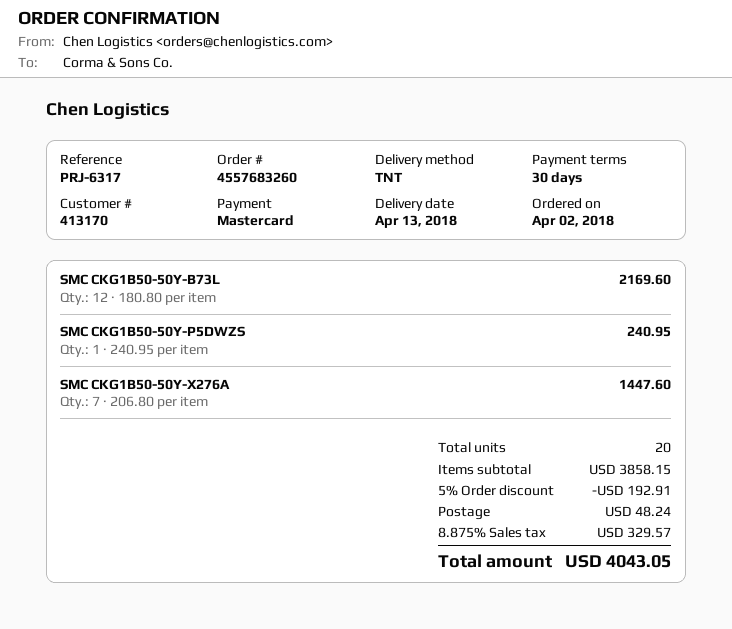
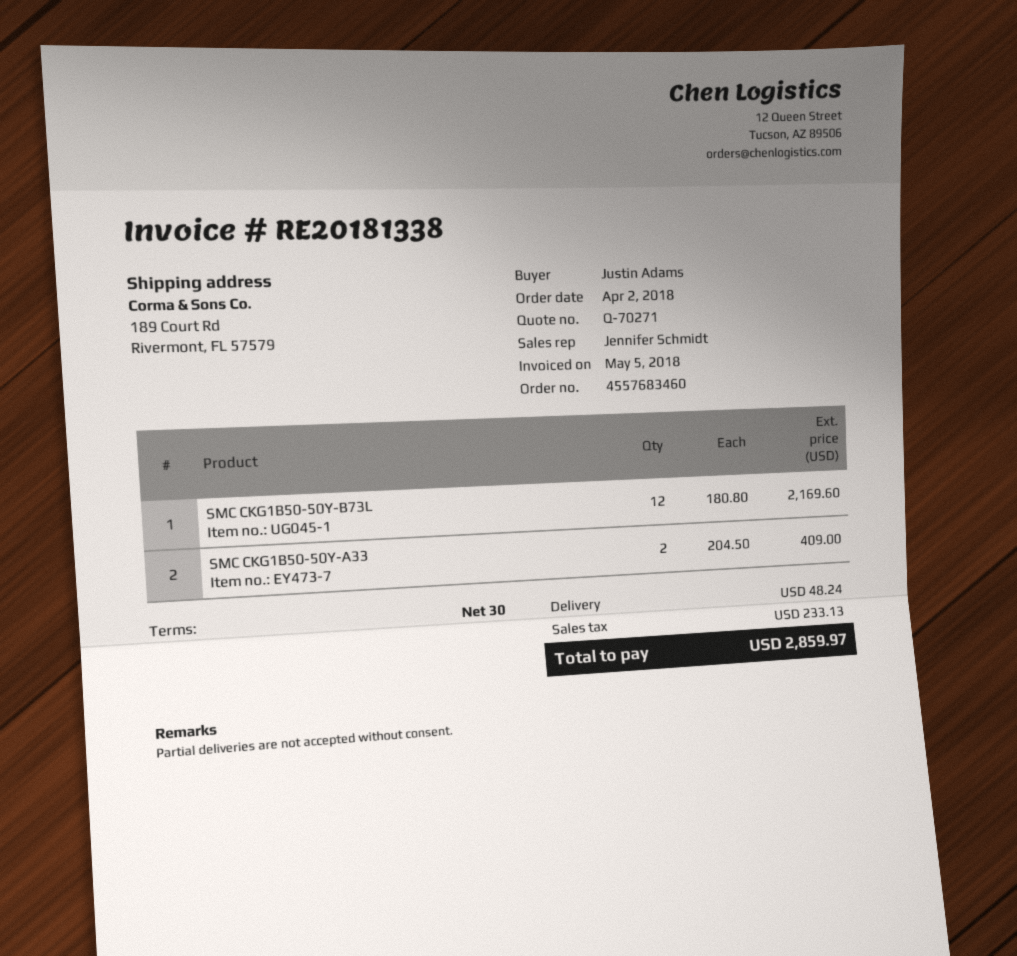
order number: 4557683260 -> 4557683460
SMC CKG1B50-50Y-P5DWZS: 1 x 240.95 = 240.95 -> none
SMC CKG1B50-50Y-X276A: 7 x 206.80 = 1447.60 -> none
SMC CKG1B50-50Y-A33: none -> 2 x 204.50 = 409.00
discount: 5% = 192.91 -> none
tax: 329.57 -> 233.13
total: 4043.05 -> 2859.97

